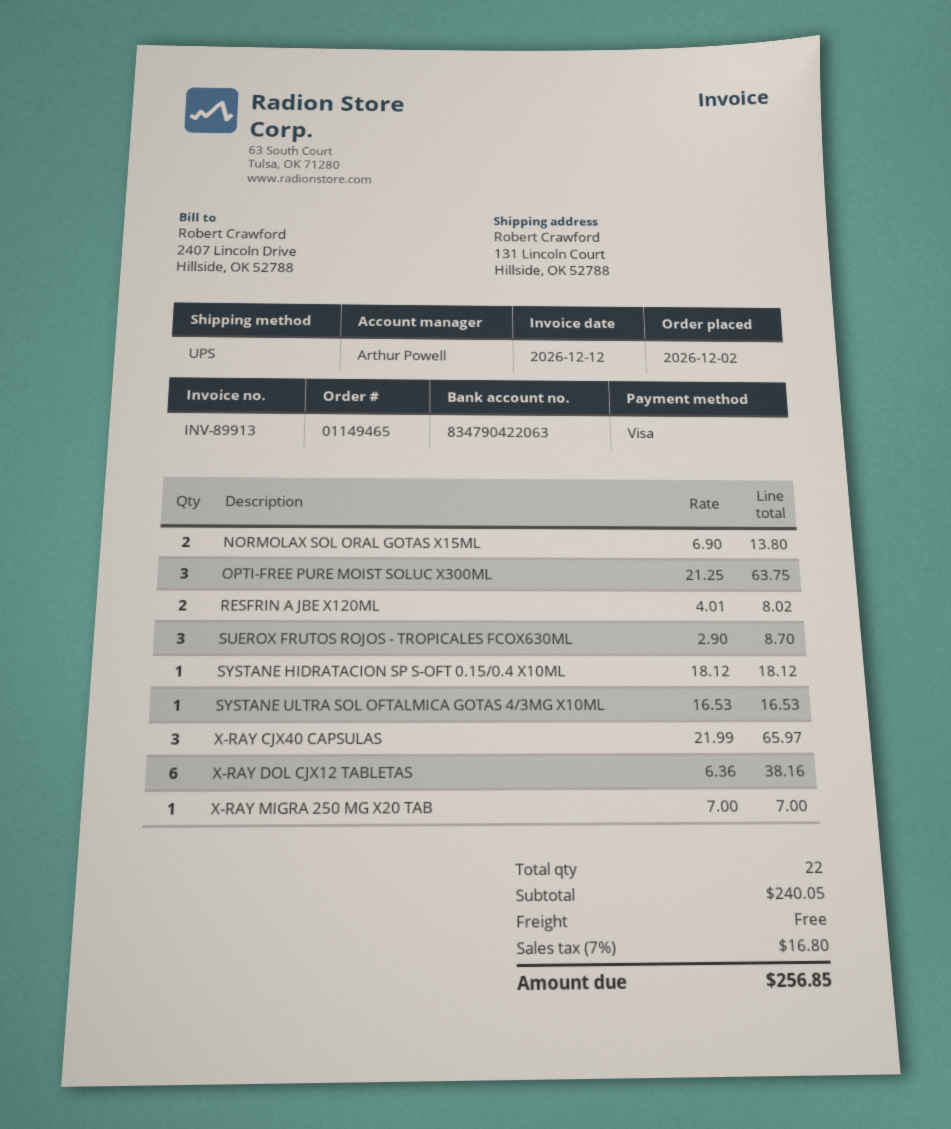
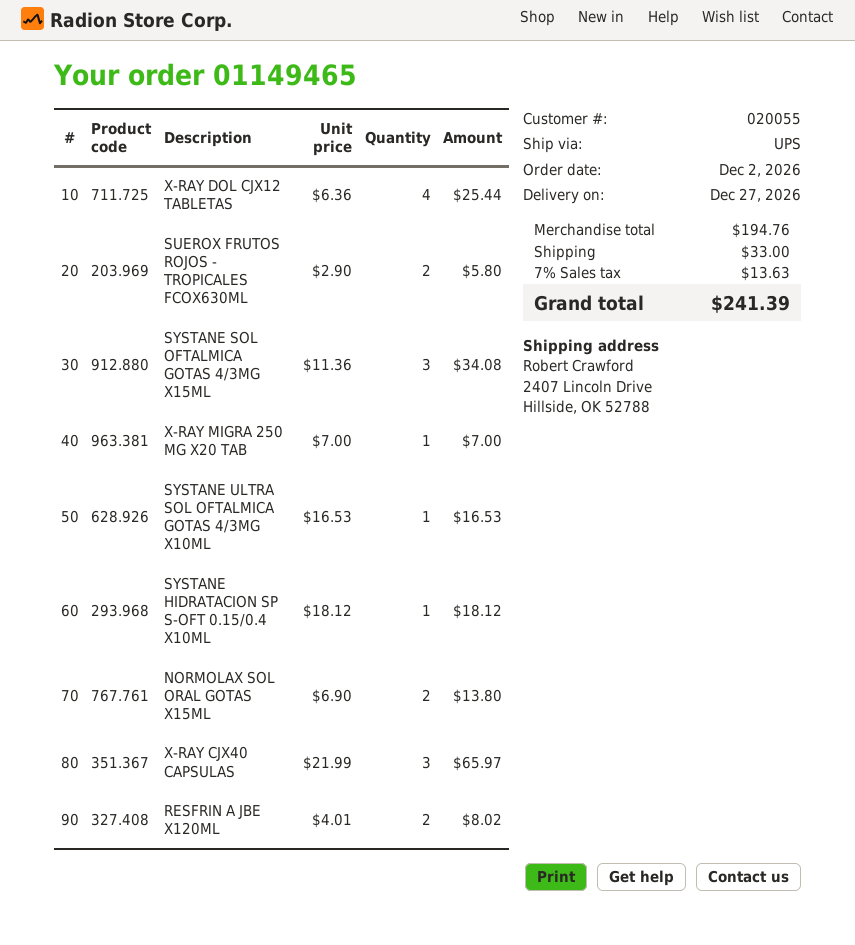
ship to: 131 Lincoln Court, Hillside, OK 52788 -> 2407 Lincoln Drive, Hillside, OK 52788
OPTI-FREE PURE MOIST SOLUC X300ML: 3 x 21.25 = 63.75 -> none
SUEROX FRUTOS ROJOS - TROPICALES FCOX630ML: 3 x 2.90 = 8.70 -> 2 x 2.90 = 5.80
X-RAY DOL CJX12 TABLETAS: 6 x 6.36 = 38.16 -> 4 x 6.36 = 25.44
SYSTANE SOL OFTALMICA GOTAS 4/3MG X15ML: none -> 3 x 11.36 = 34.08
subtotal: 240.05 -> 194.76
shipping: 0.00 -> 33.00
tax: 7% = 16.80 -> 7% = 13.63
total: 256.85 -> 241.39

